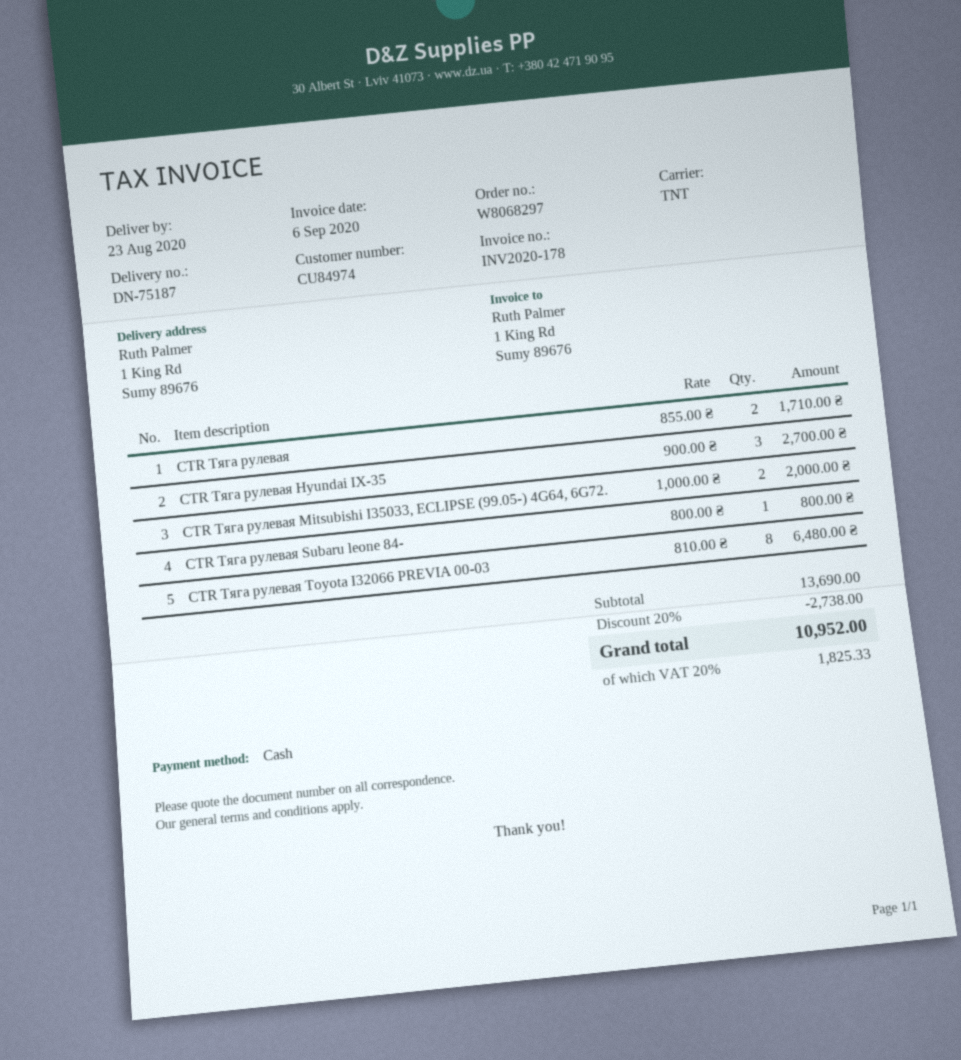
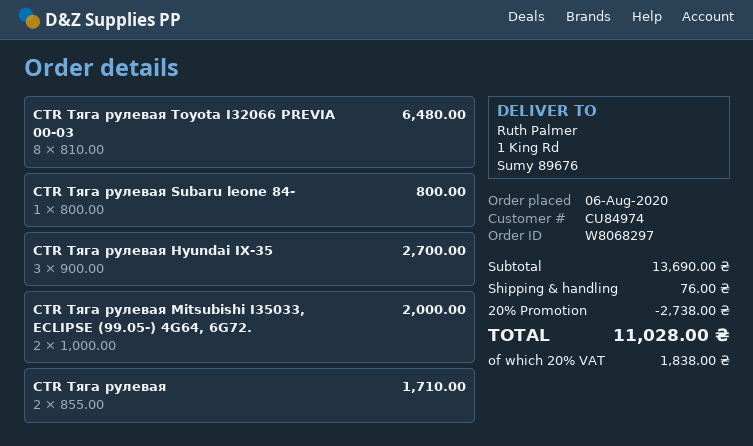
shipping: none -> 76.00
tax: 20% = 1825.33 -> 20% = 1838.00
total: 10952.00 -> 11028.00

